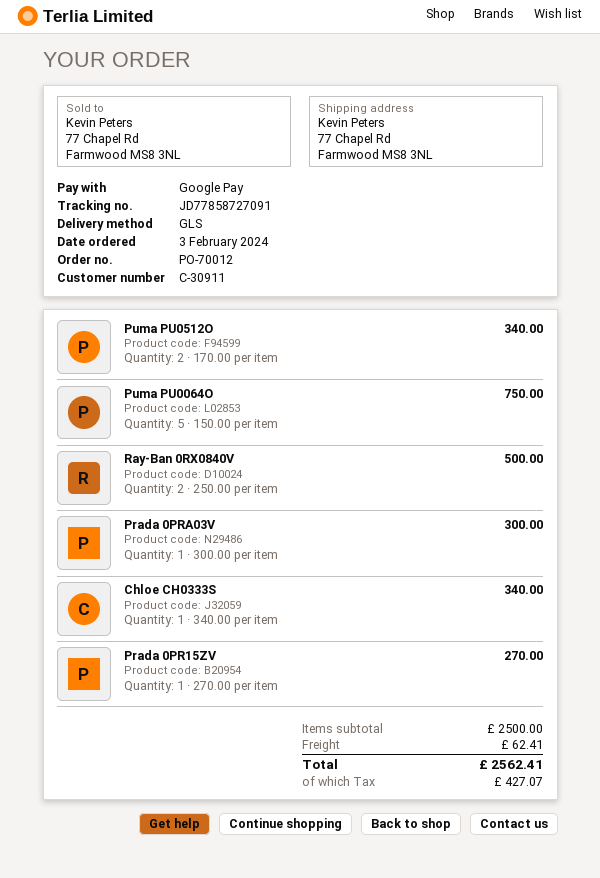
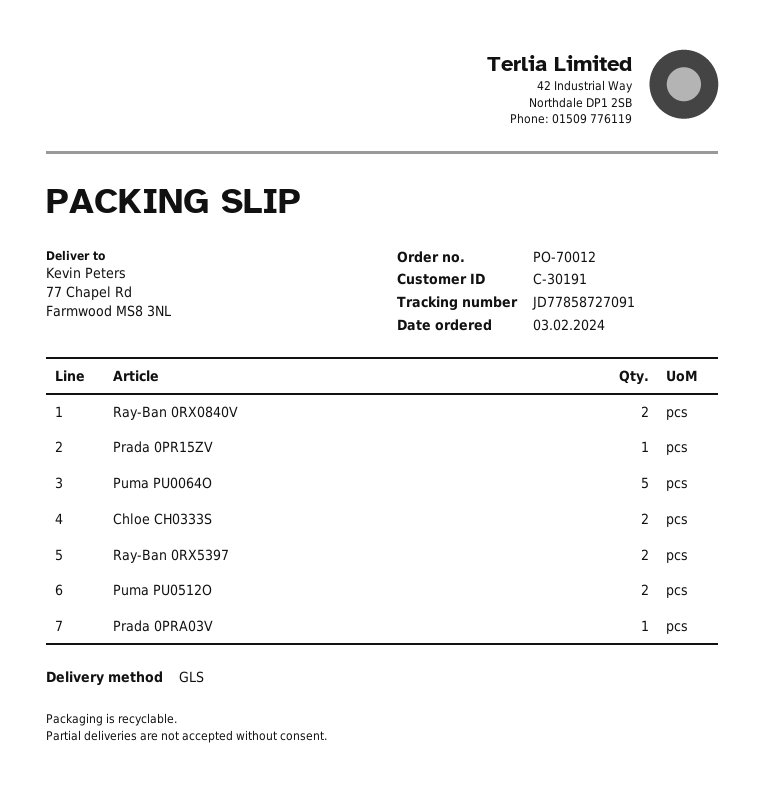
customer number: C-30911 -> C-30191
Chloe CH0333S: 1 -> 2
Ray-Ban 0RX5397: none -> 2

